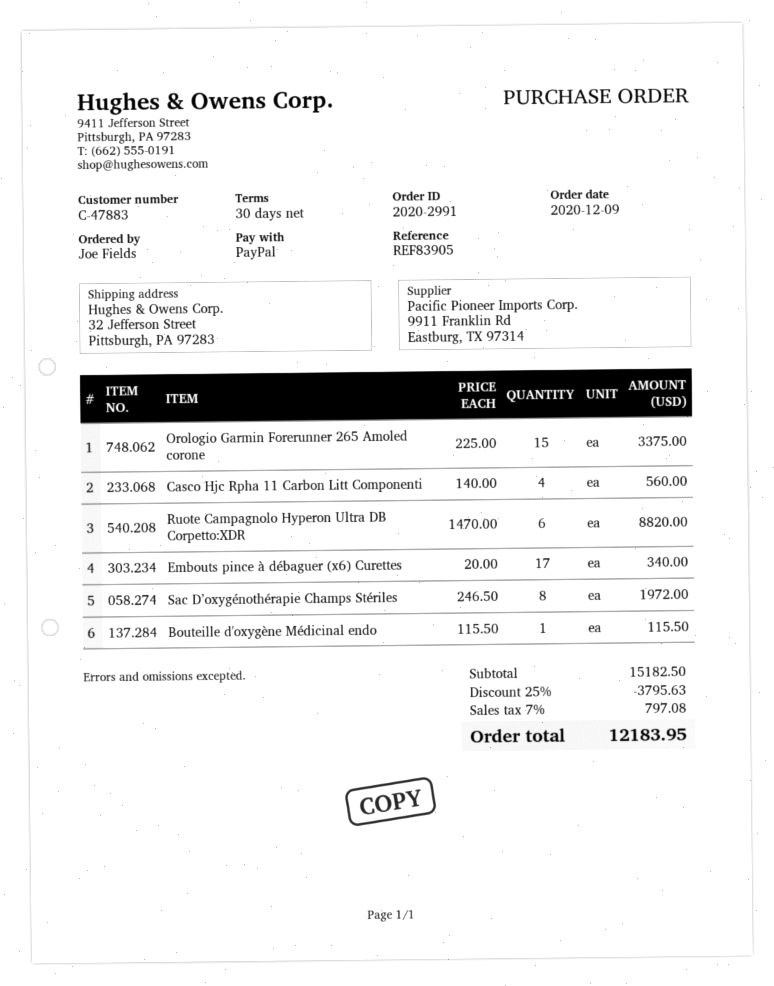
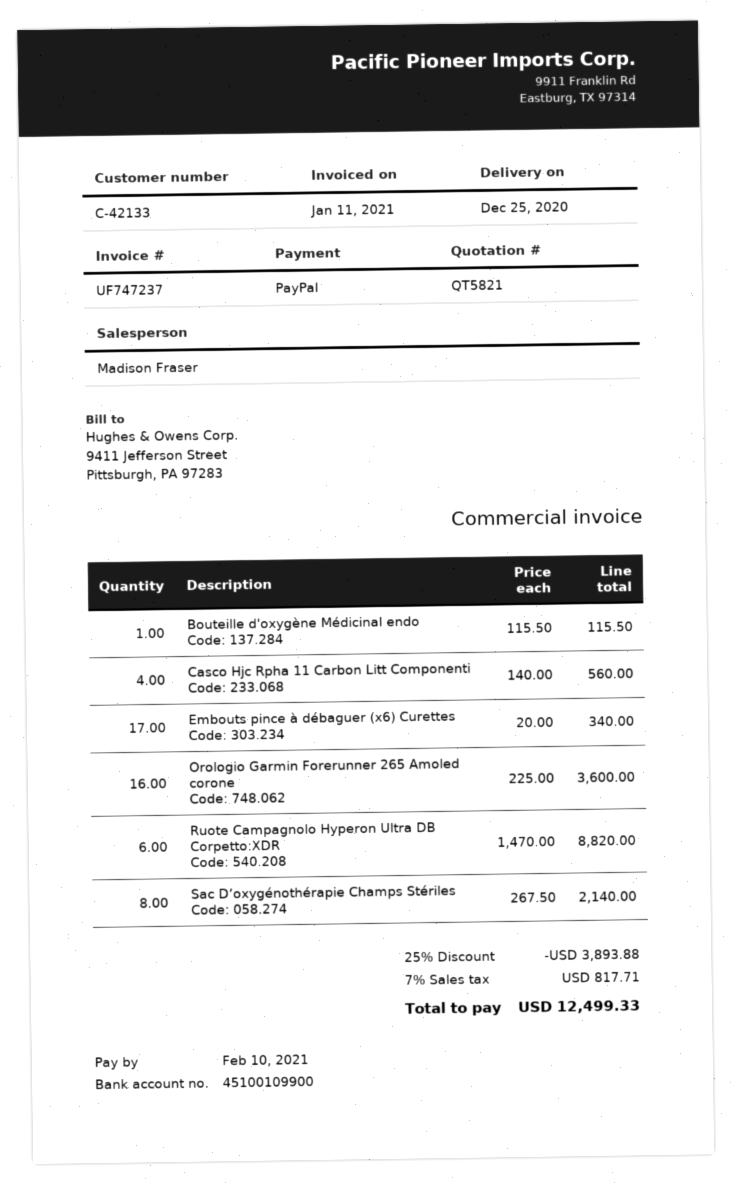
customer number: C-47883 -> C-42133
Orologio Garmin Forerunner 265 Amoled corone: 15 x 225.00 = 3375.00 -> 16 x 225.00 = 3600.00
Sac D’oxygénothérapie Champs Stériles: 8 x 246.50 = 1972.00 -> 8 x 267.50 = 2140.00
discount: 25% = 3795.63 -> 25% = 3893.88
tax: 7% = 797.08 -> 7% = 817.71
total: 12183.95 -> 12499.33

